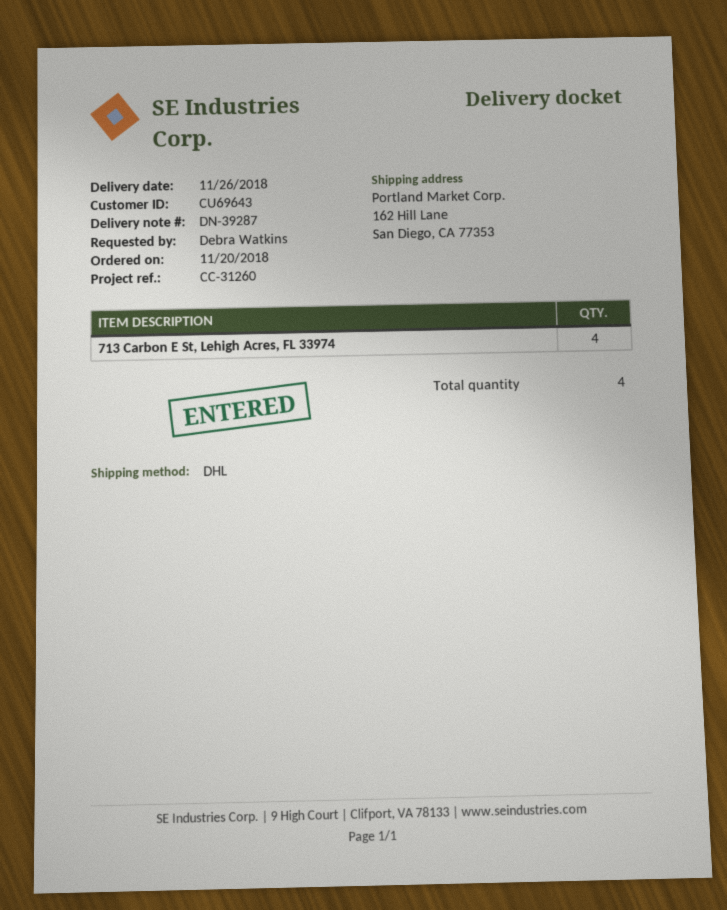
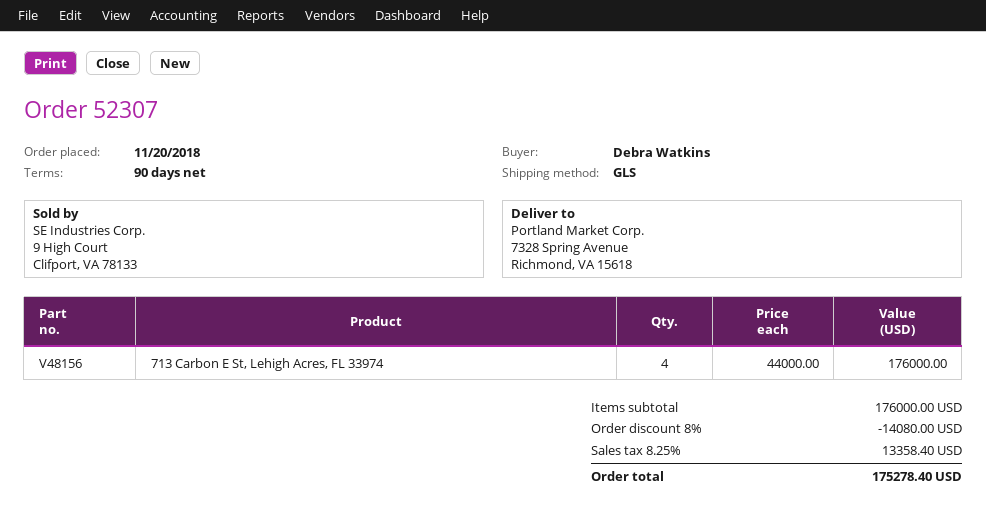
shipping method: DHL -> GLS
ship to: 162 Hill Lane, San Diego, CA 77353 -> 7328 Spring Avenue, Richmond, VA 15618

